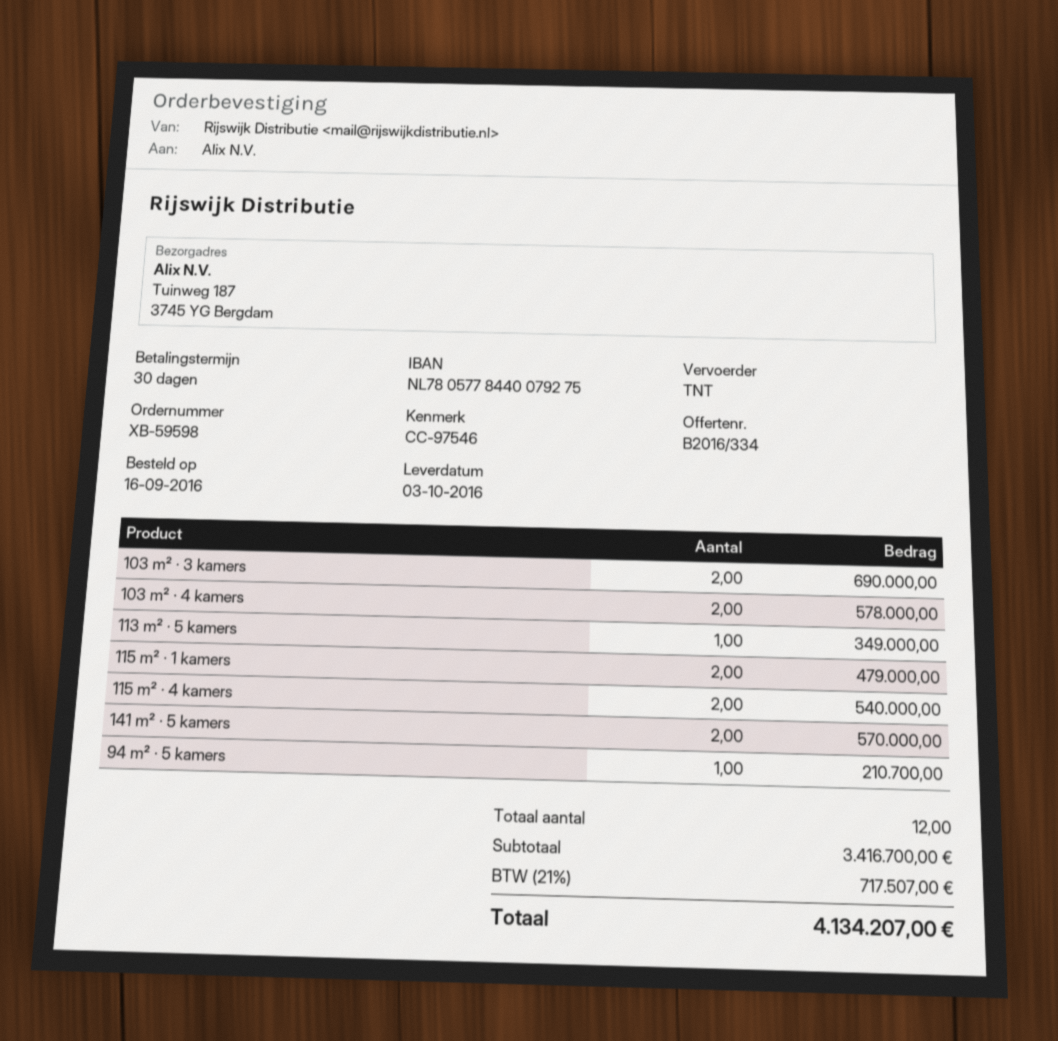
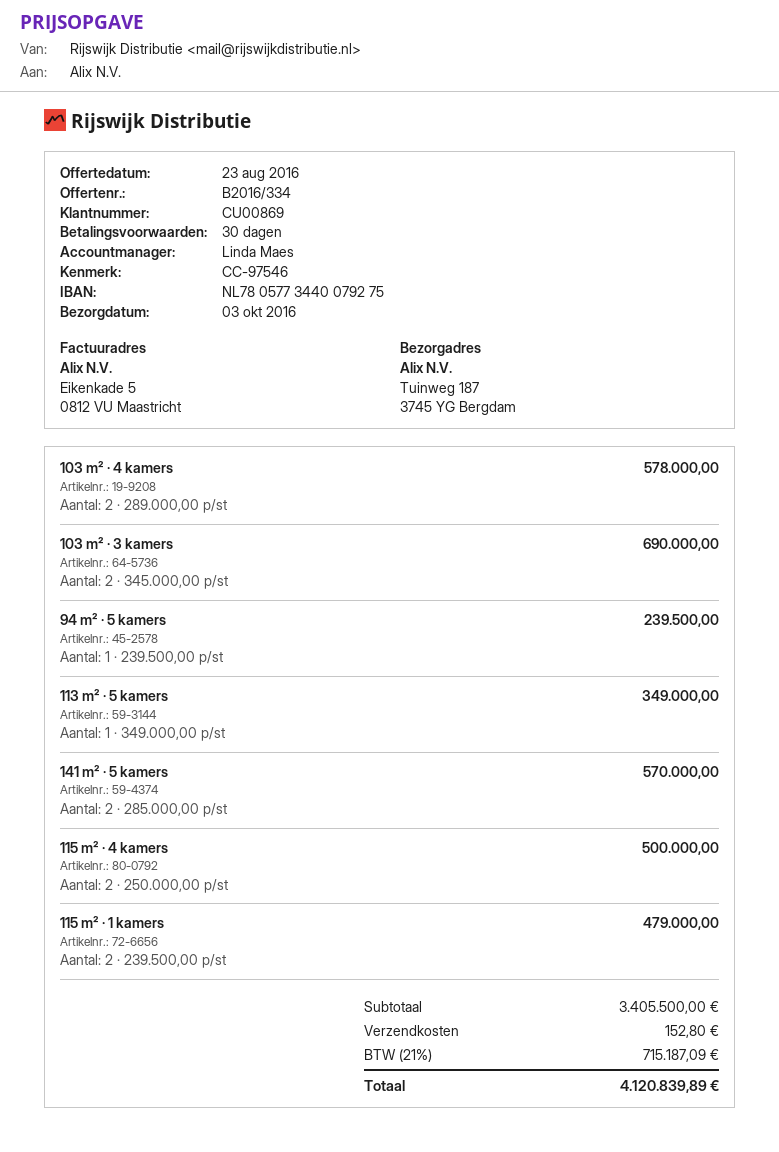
bank account: NL7805778440079275 -> NL7805773440079275
115 m² · 4 kamers: 2 for 540000.00 -> 2 for 500000.00
94 m² · 5 kamers: 1 for 210700.00 -> 1 for 239500.00
subtotal: 3416700.00 -> 3405500.00
shipping: none -> 152.80
tax: 21% = 717507.00 -> 21% = 715187.09
total: 4134207.00 -> 4120839.89

